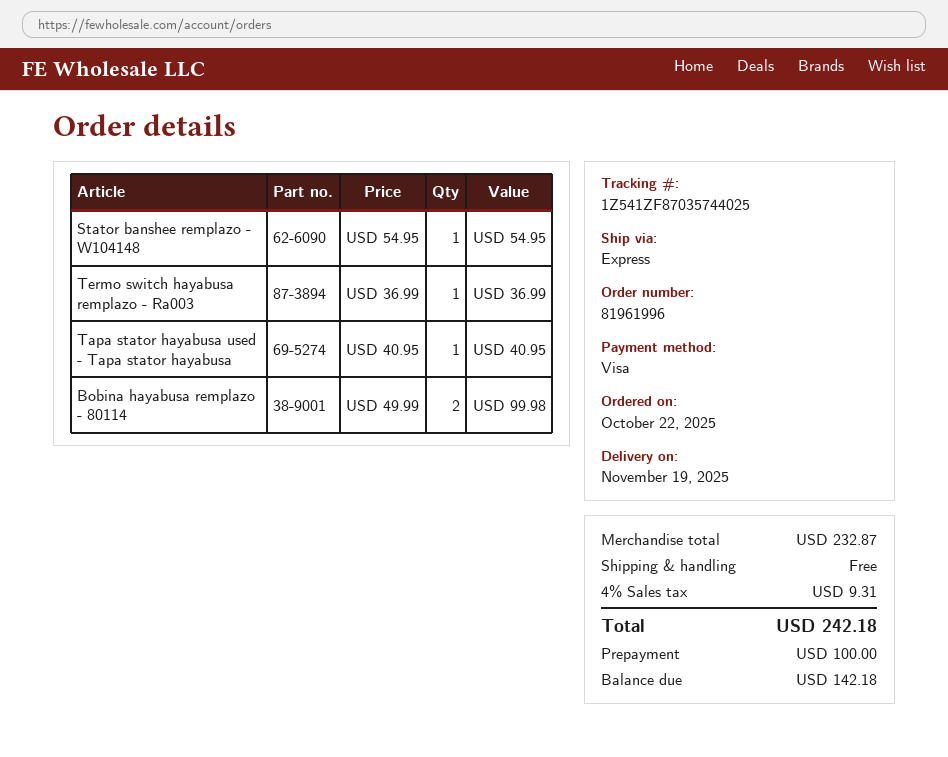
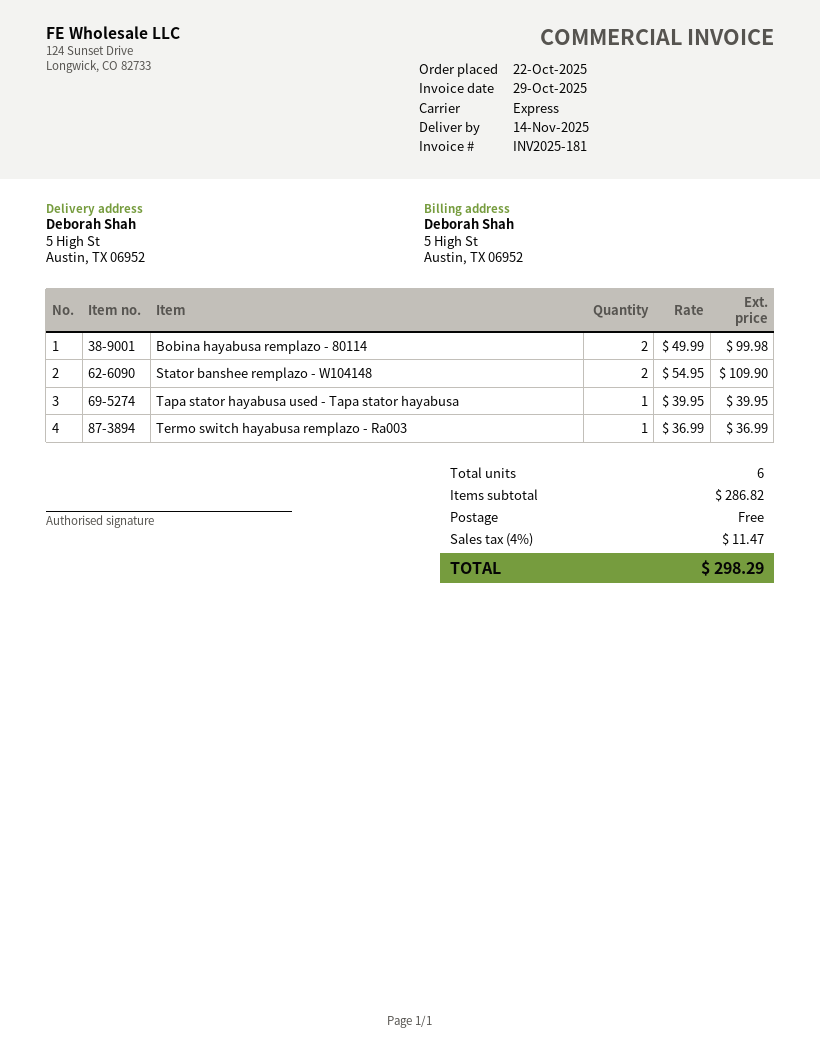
delivery date: 2025-11-19 -> 2025-11-14
Stator banshee remplazo - W104148: 1 x 54.95 = 54.95 -> 2 x 54.95 = 109.90
Tapa stator hayabusa used - Tapa stator hayabusa: 1 x 40.95 = 40.95 -> 1 x 39.95 = 39.95
subtotal: 232.87 -> 286.82
tax: 4% = 9.31 -> 4% = 11.47
total: 242.18 -> 298.29

